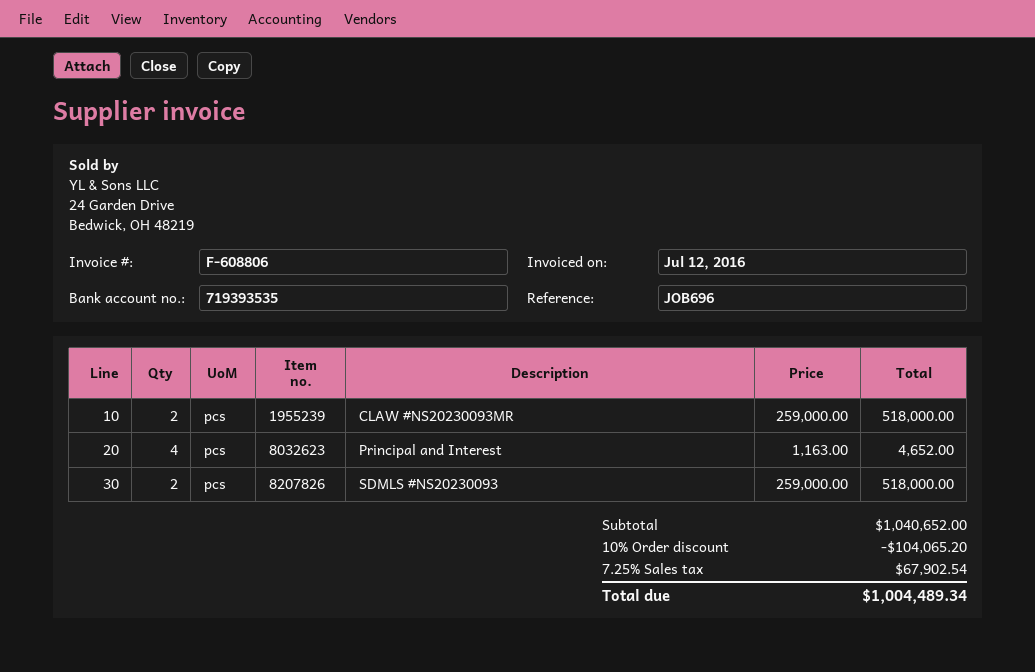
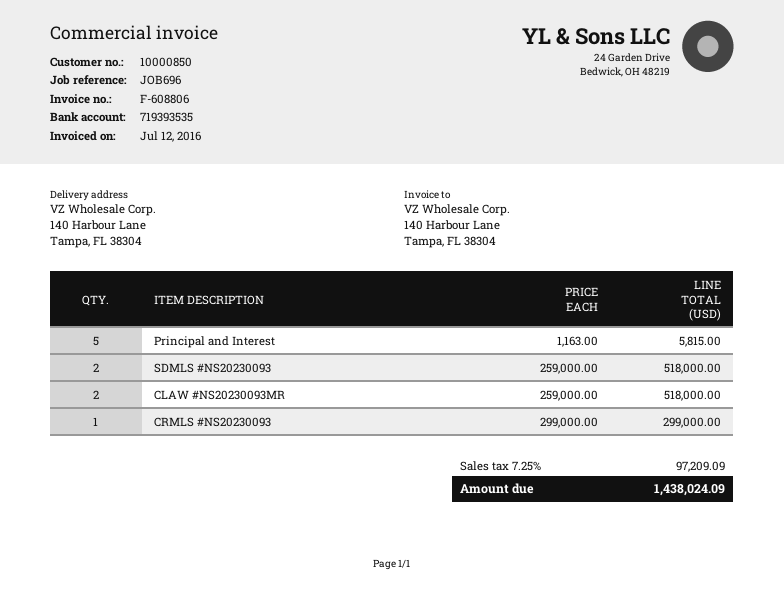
Principal and Interest: 4 x 1163.00 = 4652.00 -> 5 x 1163.00 = 5815.00
CRMLS #NS20230093: none -> 1 x 299000.00 = 299000.00
discount: 10% = 104065.20 -> none
tax: 7.25% = 67902.54 -> 7.25% = 97209.09
total: 1004489.34 -> 1438024.09

